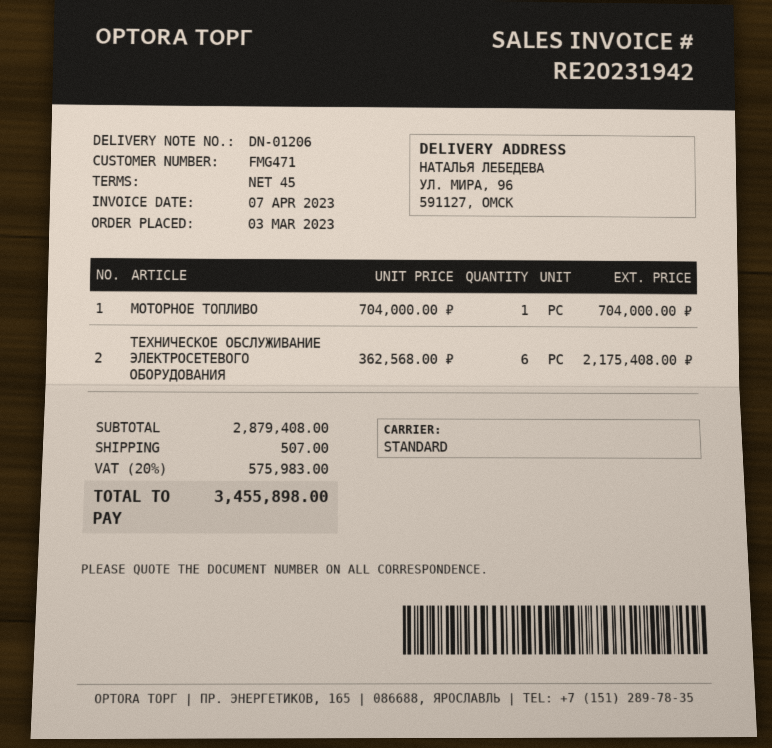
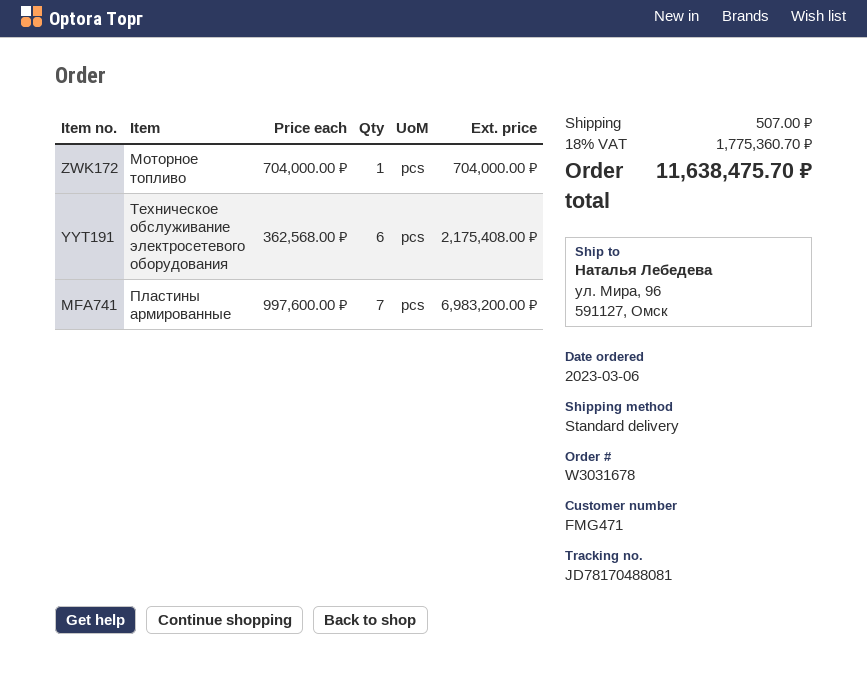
order date: 2023-03-03 -> 2023-03-06
Пластины армированные: none -> 7 x 997600.00 = 6983200.00
tax: 20% = 575983.00 -> 18% = 1775360.70
total: 3455898.00 -> 11638475.70

